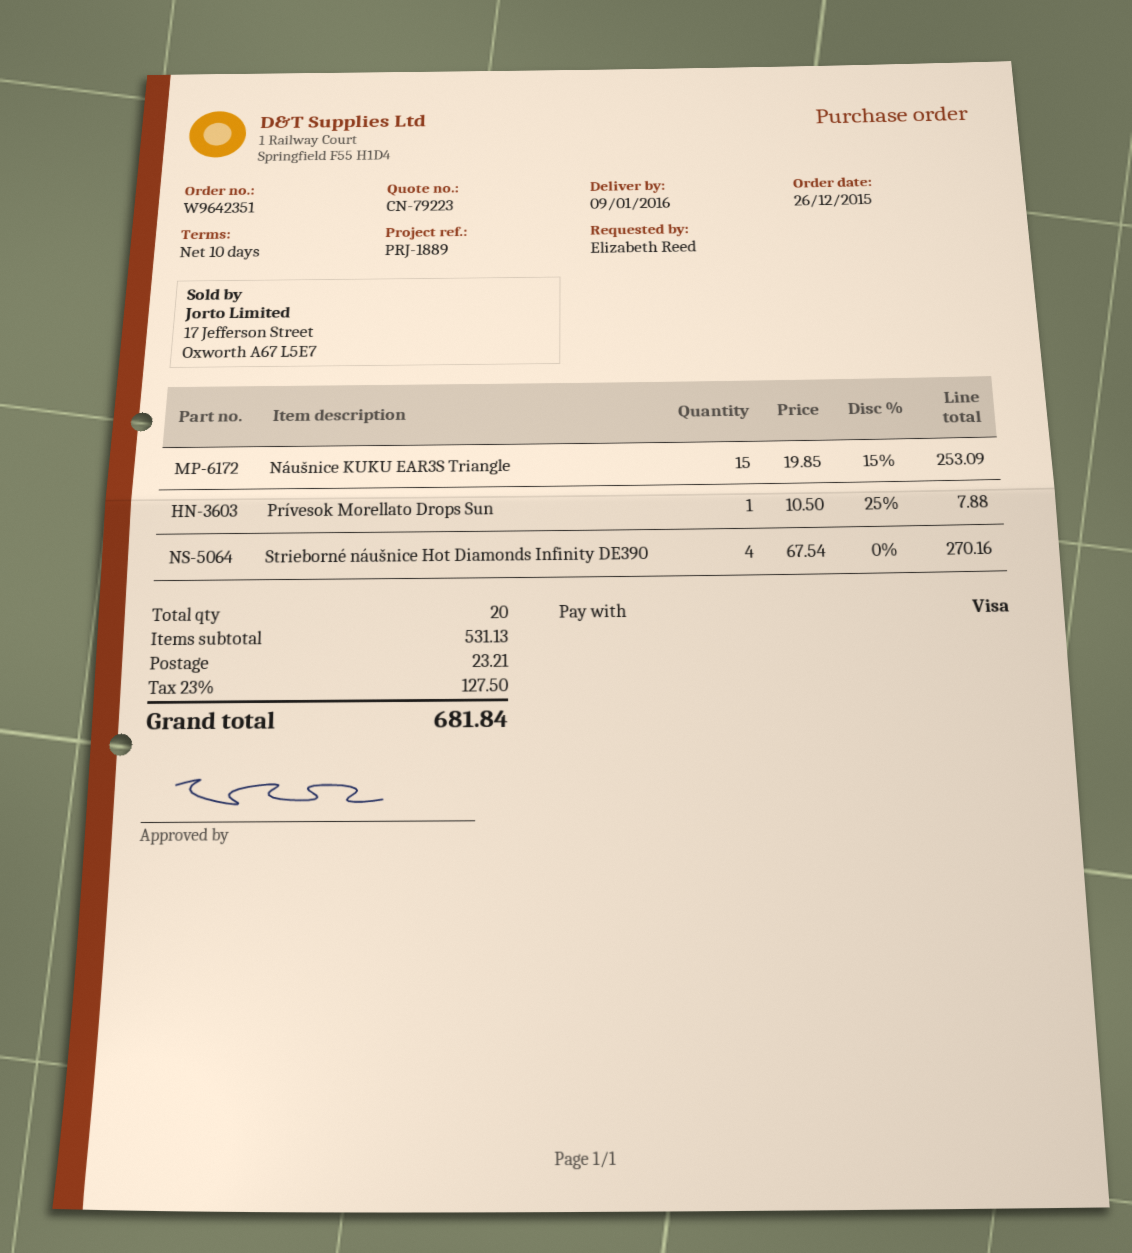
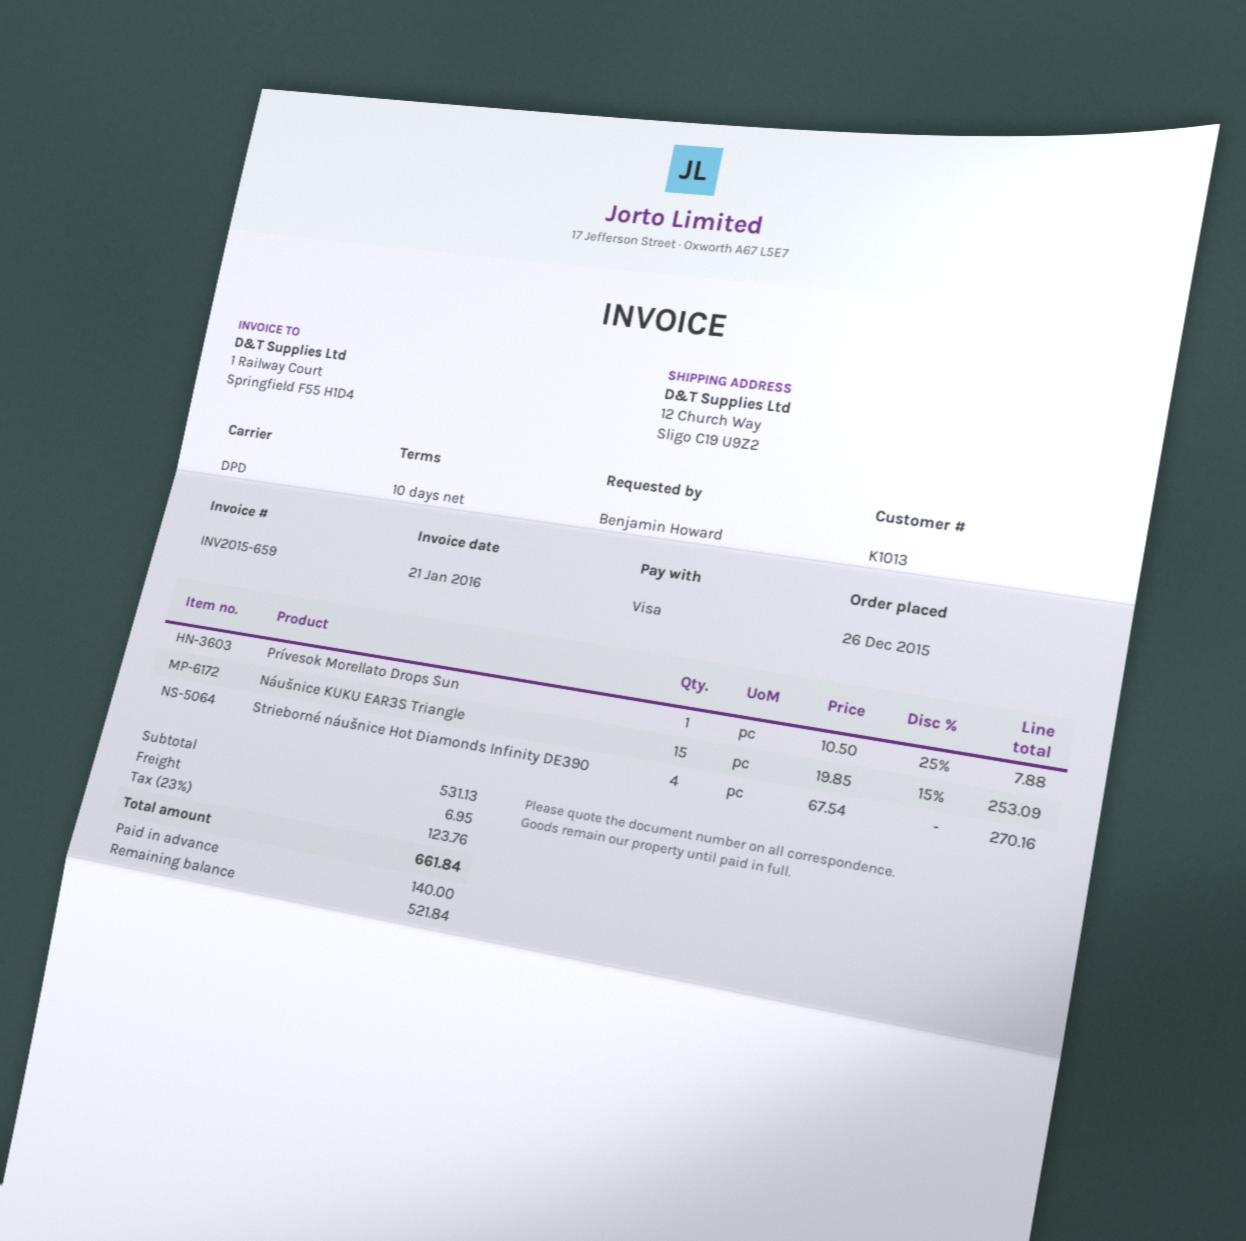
ordered by: Elizabeth Reed -> Benjamin Howard
shipping: 23.21 -> 6.95
tax: 23% = 127.50 -> 23% = 123.76
total: 681.84 -> 661.84

